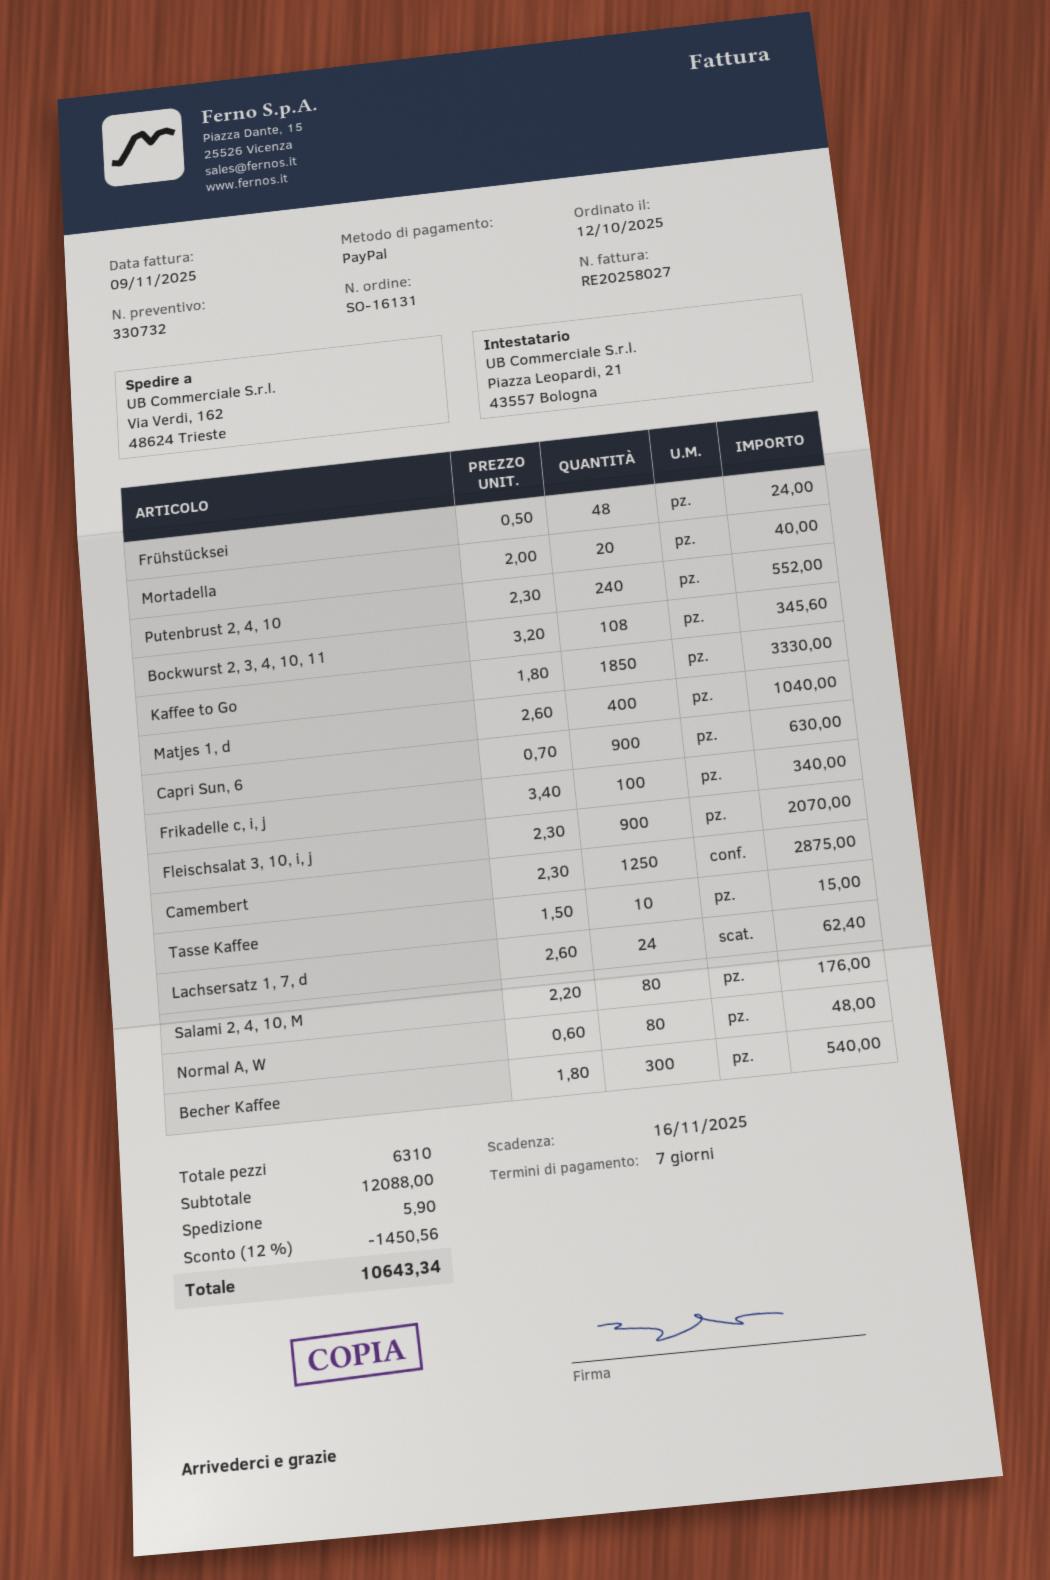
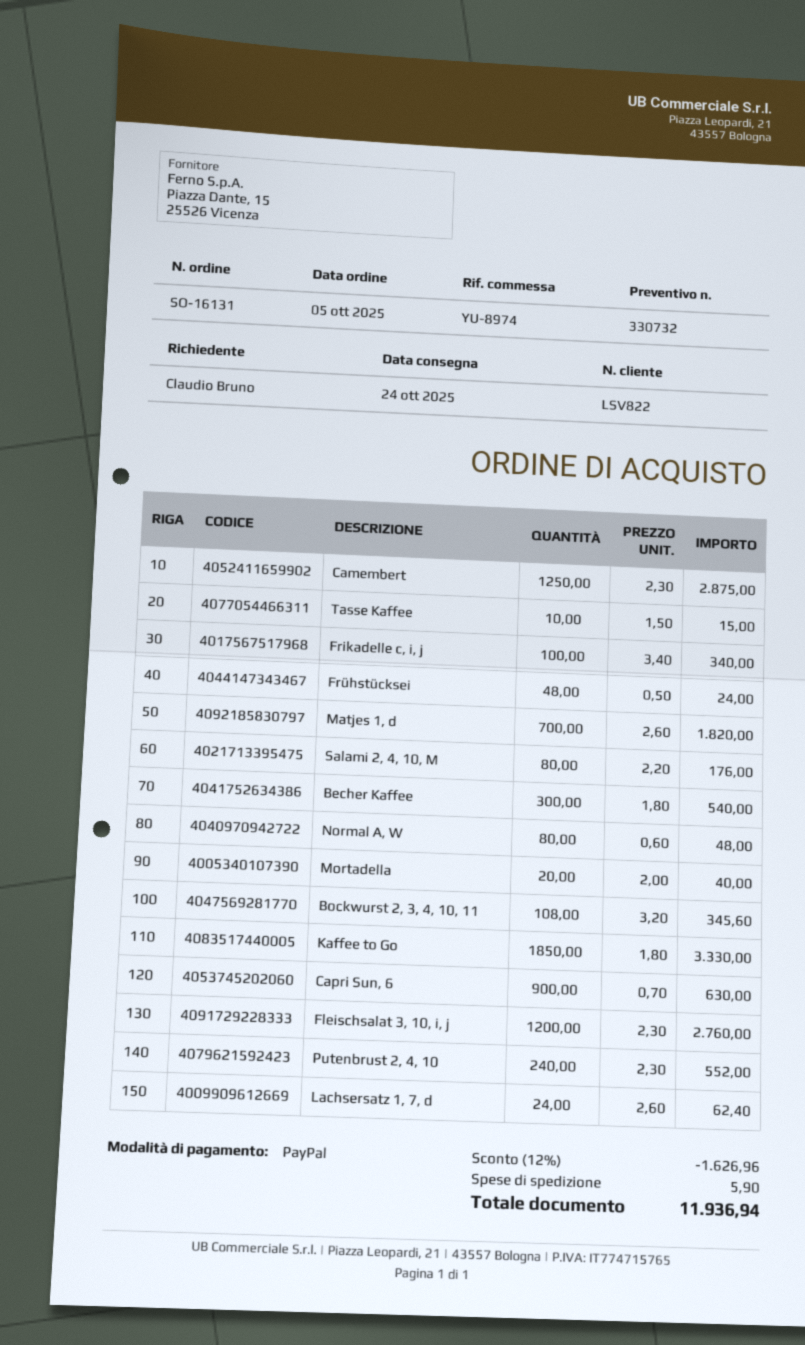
order date: 2025-10-12 -> 2025-10-05
Matjes 1, d: 400 x 2.60 = 1040.00 -> 700 x 2.60 = 1820.00
Fleischsalat 3, 10, i, j: 900 x 2.30 = 2070.00 -> 1200 x 2.30 = 2760.00
discount: 12% = 1450.56 -> 12% = 1626.96
total: 10643.34 -> 11936.94

